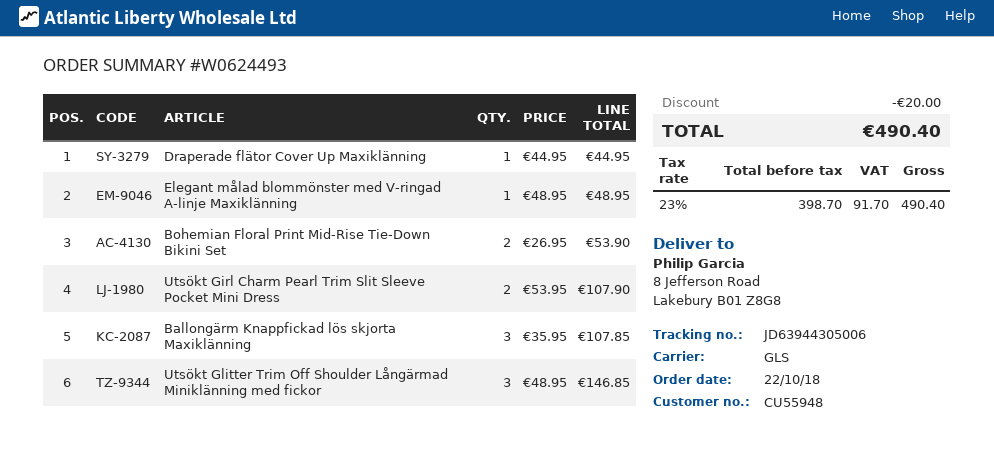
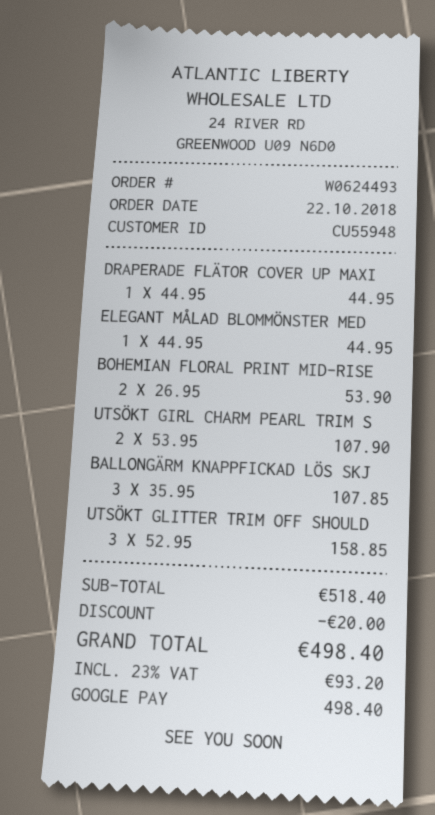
Elegant målad blommönster med V-ringad A-linje Maxiklänning: 1 x 48.95 = 48.95 -> 1 x 44.95 = 44.95
Utsökt Glitter Trim Off Shoulder Långärmad Miniklänning med fickor: 3 x 48.95 = 146.85 -> 3 x 52.95 = 158.85
tax: 23% = 91.70 -> 23% = 93.20
total: 490.40 -> 498.40

